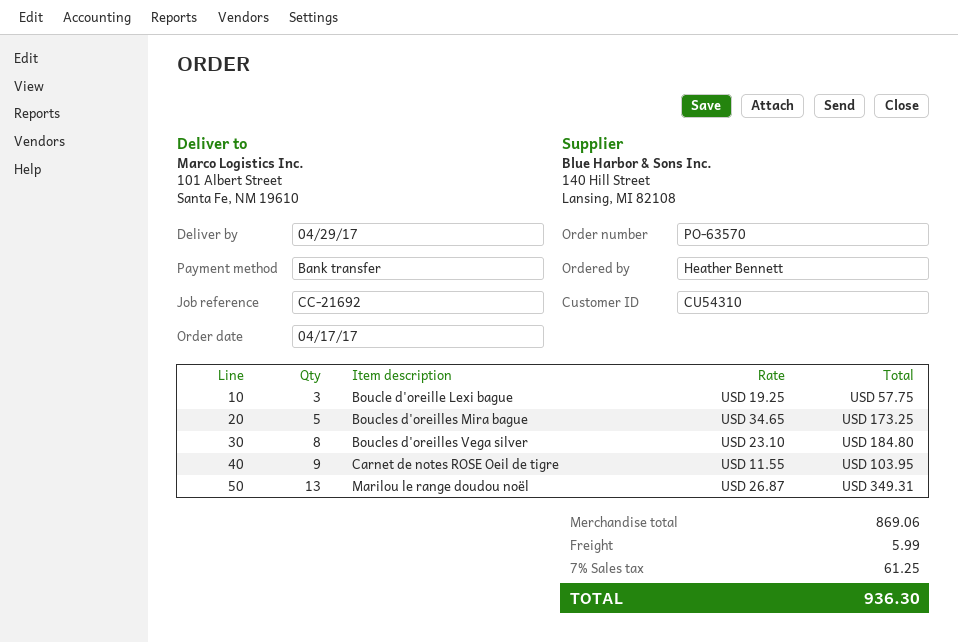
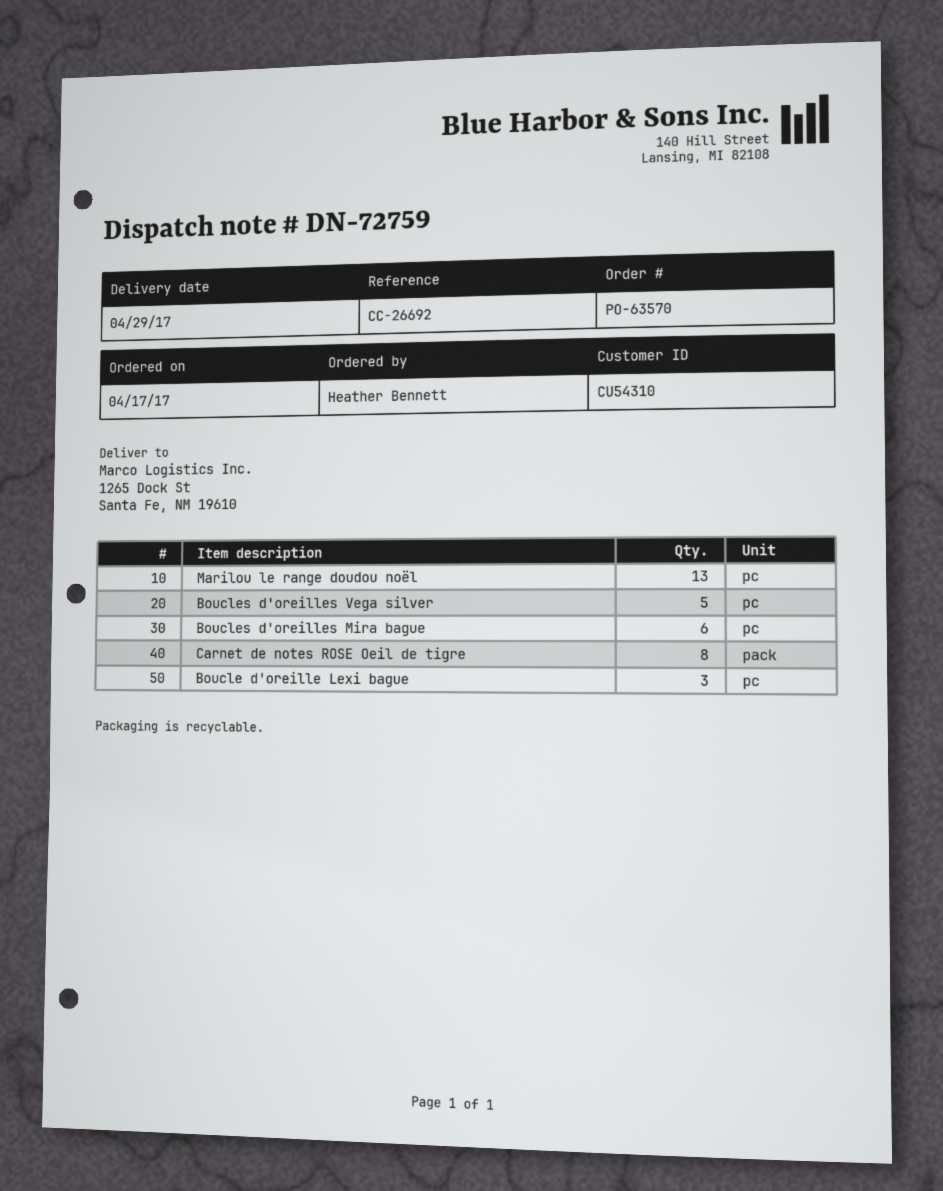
reference: CC-21692 -> CC-26692
ship to: 101 Albert Street, Santa Fe, NM 19610 -> 1265 Dock St, Santa Fe, NM 19610
Boucles d'oreilles Mira bague: 5 -> 6
Boucles d'oreilles Vega silver: 8 -> 5
Carnet de notes ROSE Oeil de tigre: 9 -> 8

